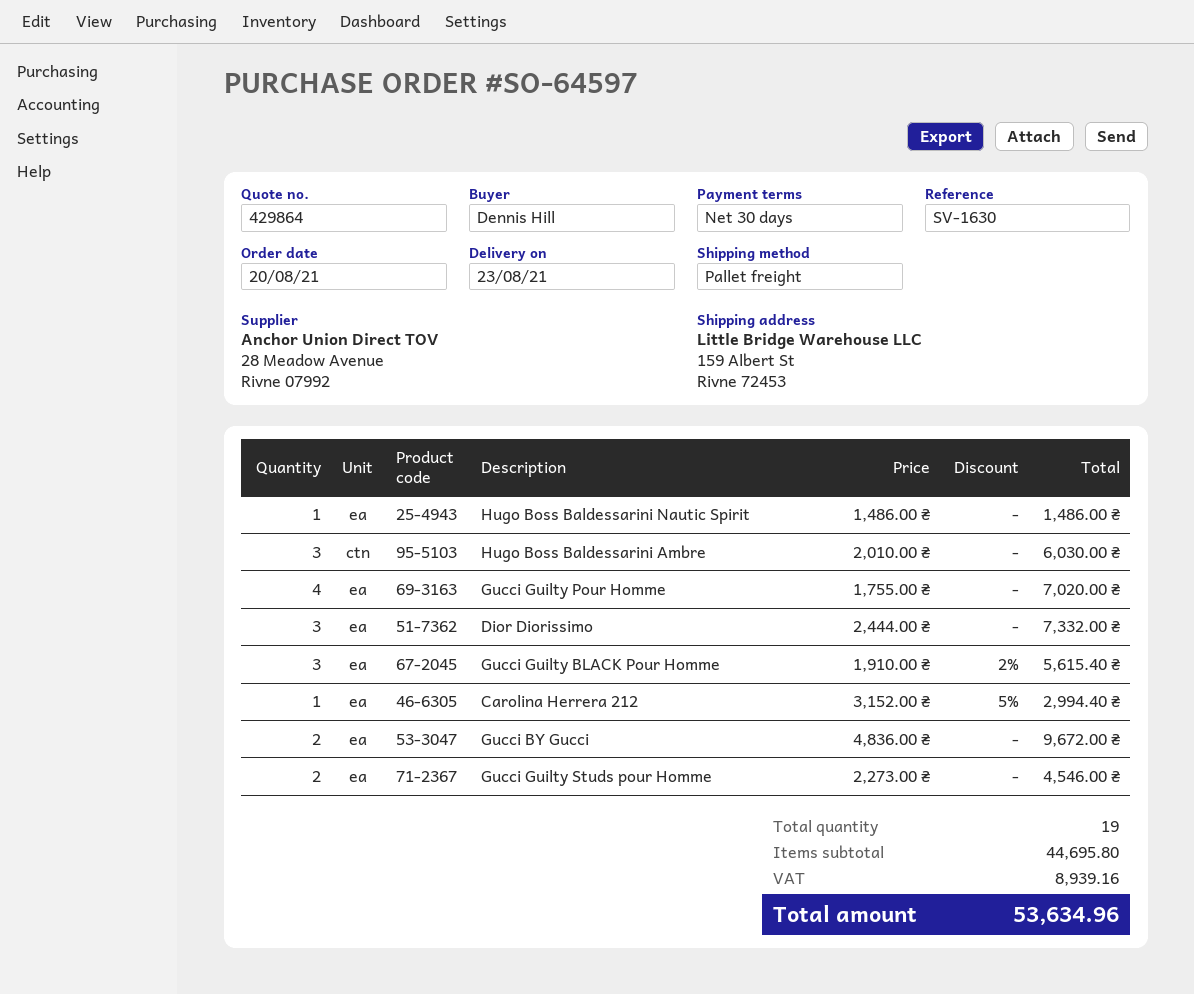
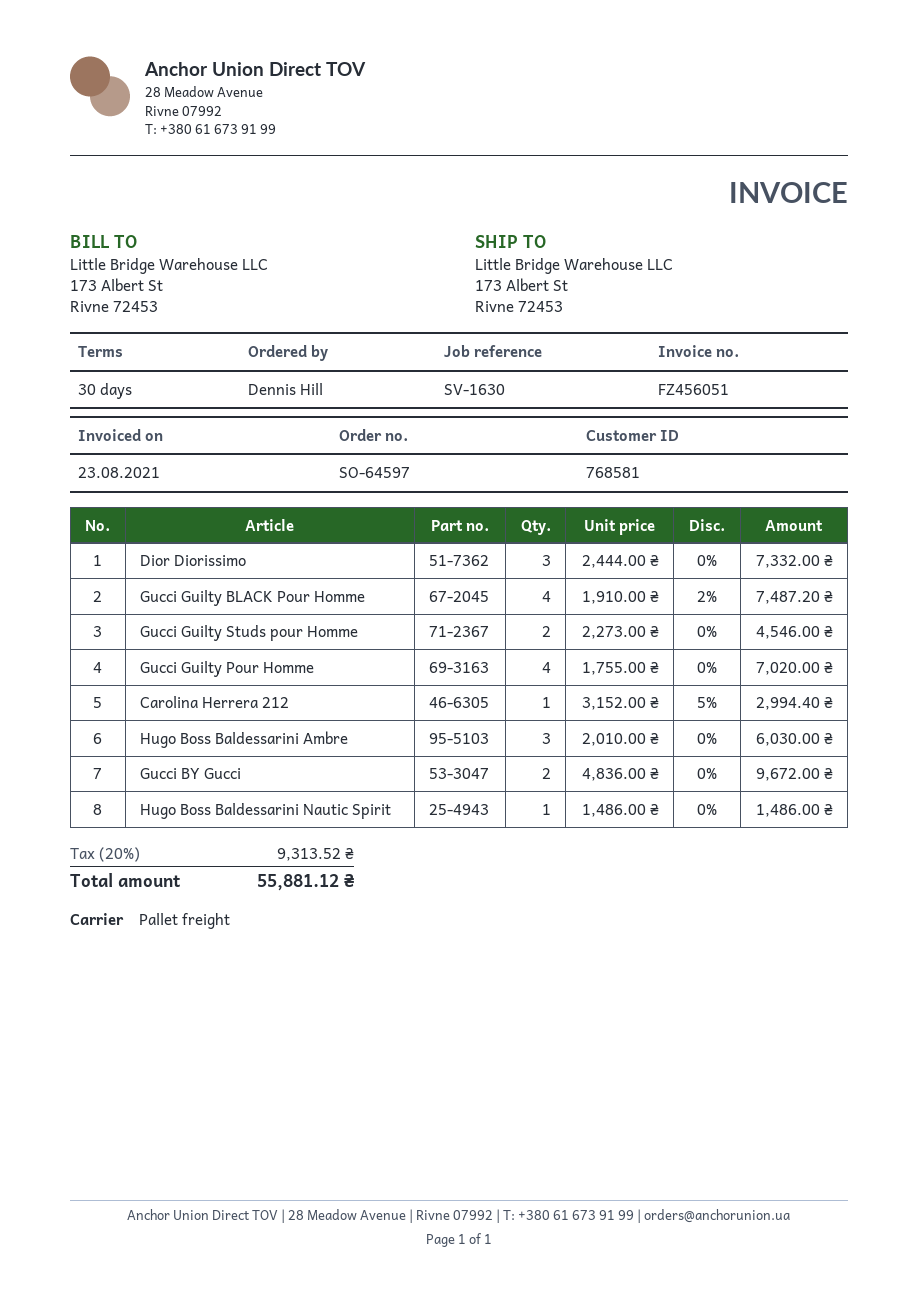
ship to: 159 Albert St, Rivne 72453 -> 173 Albert St, Rivne 72453
Gucci Guilty BLACK Pour Homme: 3 x 1910.00 - 2% = 5615.40 -> 4 x 1910.00 - 2% = 7487.20
tax: 8939.16 -> 9313.52
total: 53634.96 -> 55881.12

